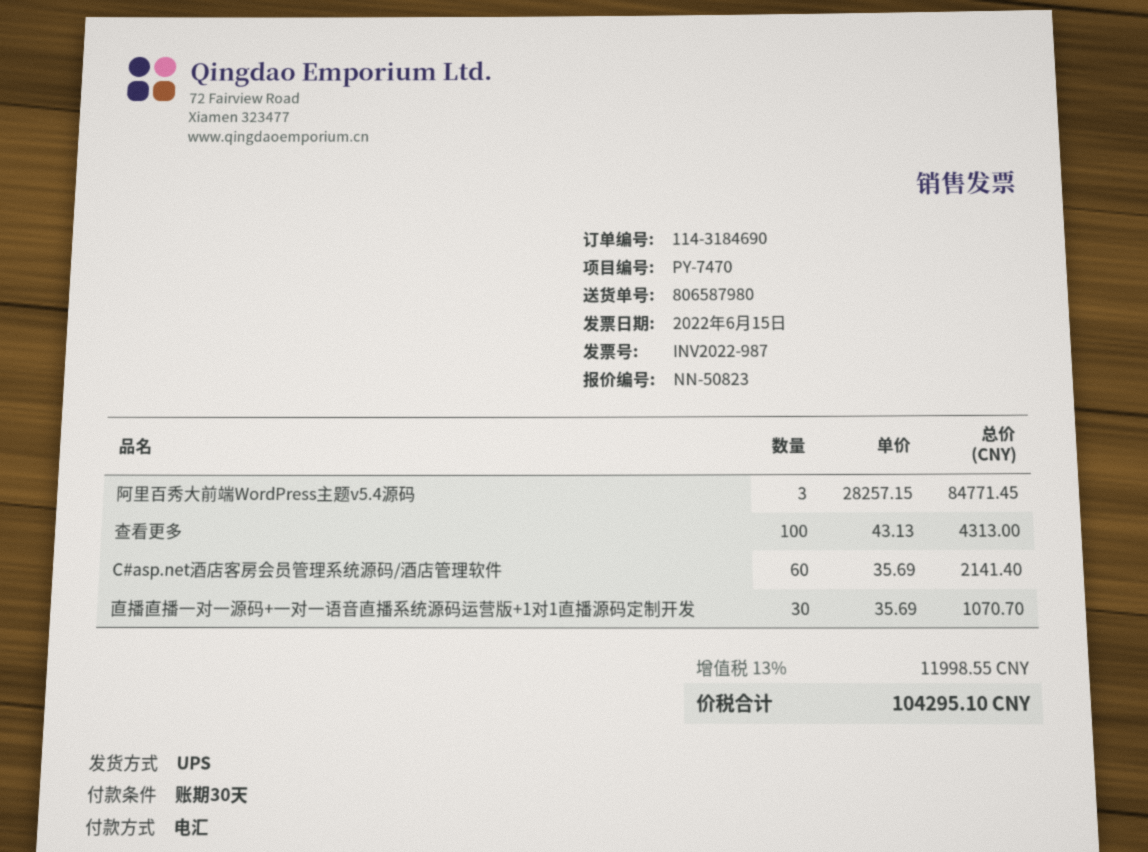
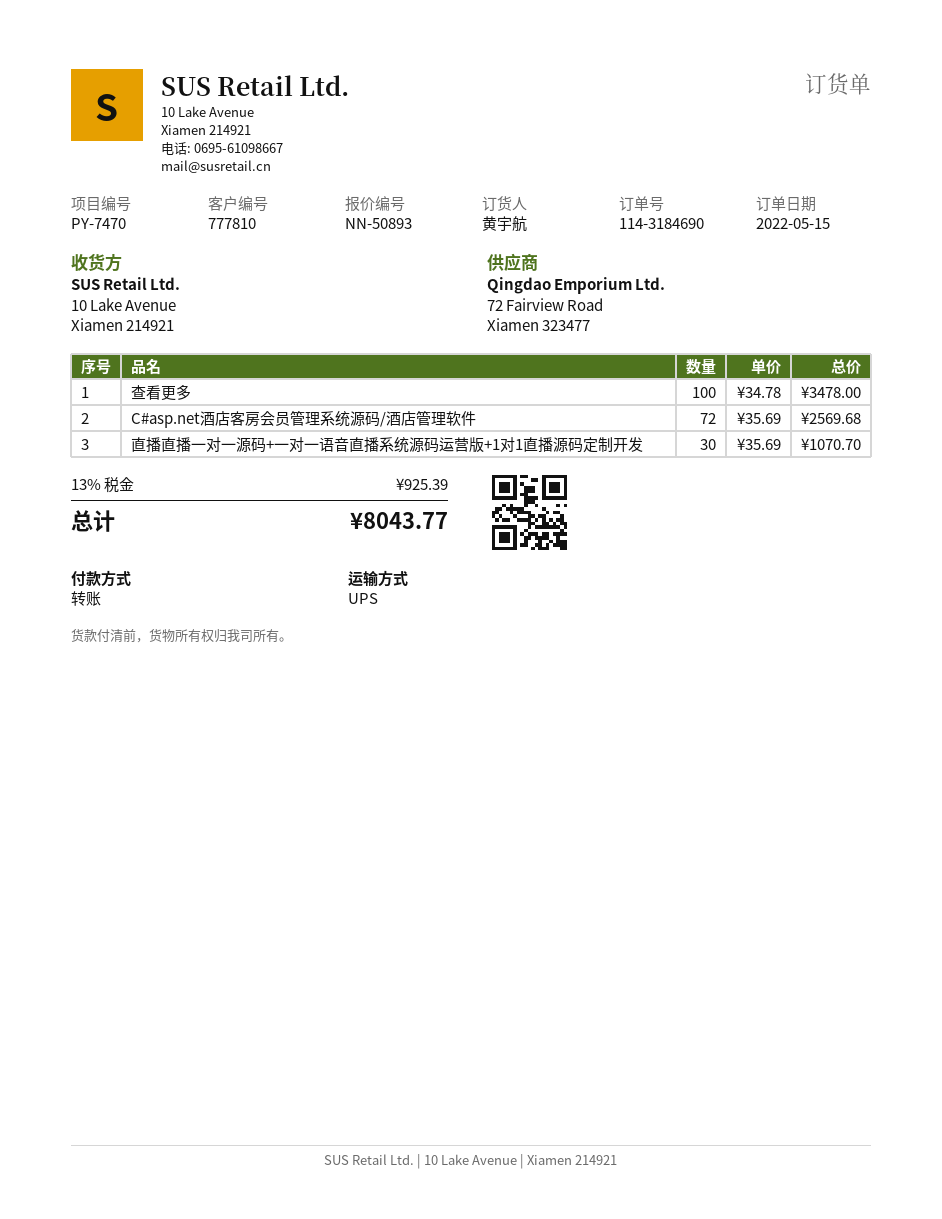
quote number: NN-50823 -> NN-50893
阿里百秀大前端WordPress主题v5.4源码: 3 x 28257.15 = 84771.45 -> none
查看更多: 100 x 43.13 = 4313.00 -> 100 x 34.78 = 3478.00
C#asp.net酒店客房会员管理系统源码/酒店管理软件: 60 x 35.69 = 2141.40 -> 72 x 35.69 = 2569.68
tax: 13% = 11998.55 -> 13% = 925.39
total: 104295.10 -> 8043.77

